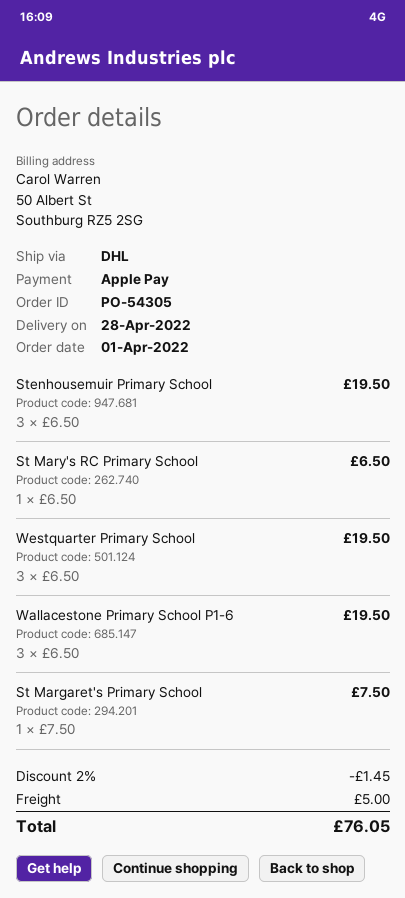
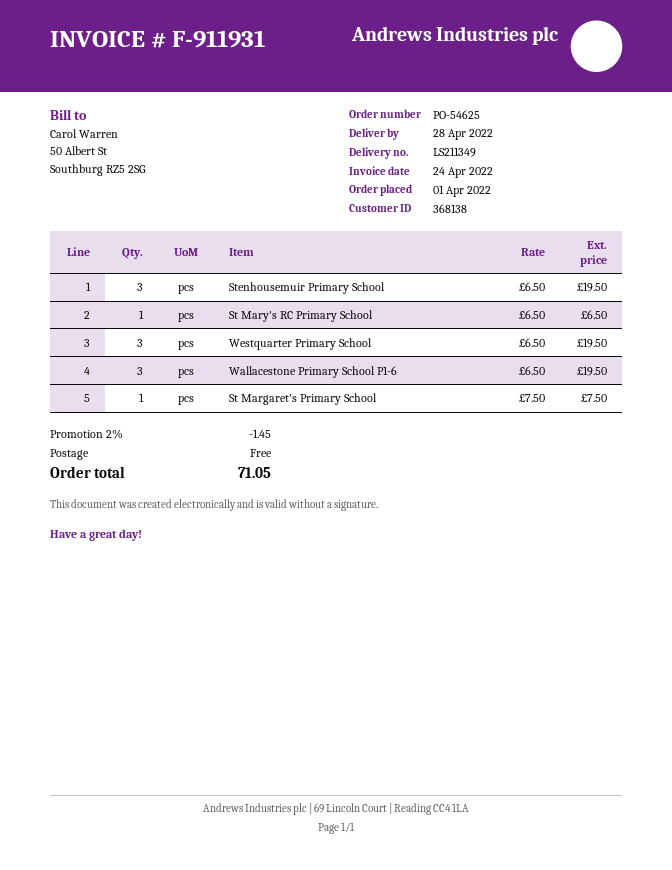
order number: PO-54305 -> PO-54625
shipping: 5.00 -> 0.00
total: 76.05 -> 71.05

